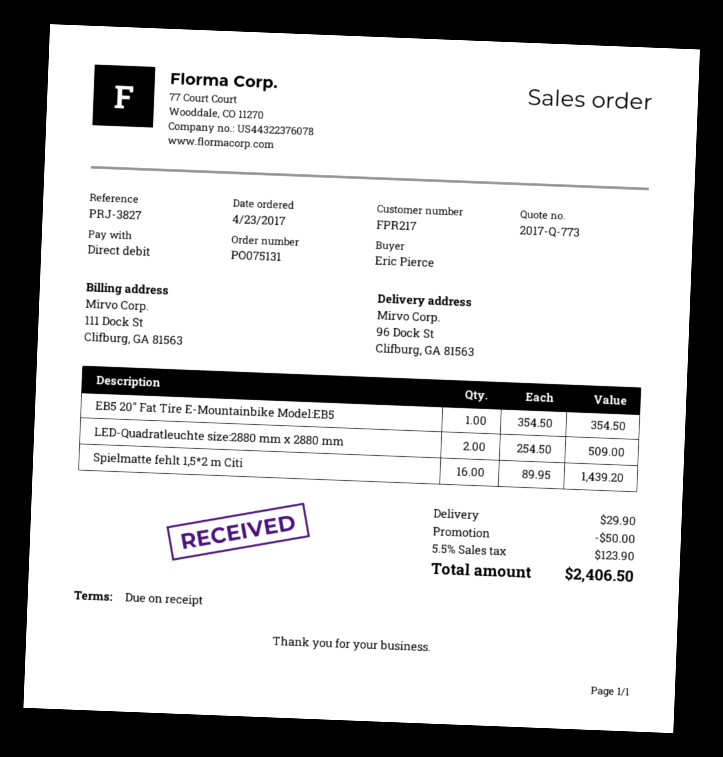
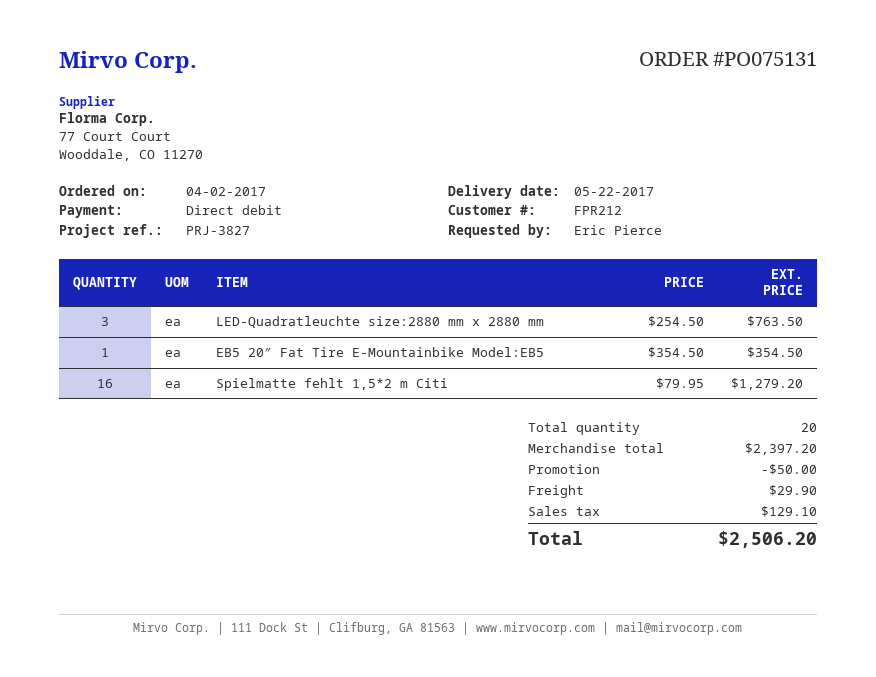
order date: 2017-04-23 -> 2017-04-02
customer number: FPR217 -> FPR212
LED-Quadratleuchte size:2880 mm x 2880 mm: 2 x 254.50 = 509.00 -> 3 x 254.50 = 763.50
Spielmatte fehlt 1,5*2 m Citi: 16 x 89.95 = 1439.20 -> 16 x 79.95 = 1279.20
tax: 123.90 -> 129.10
total: 2406.50 -> 2506.20

